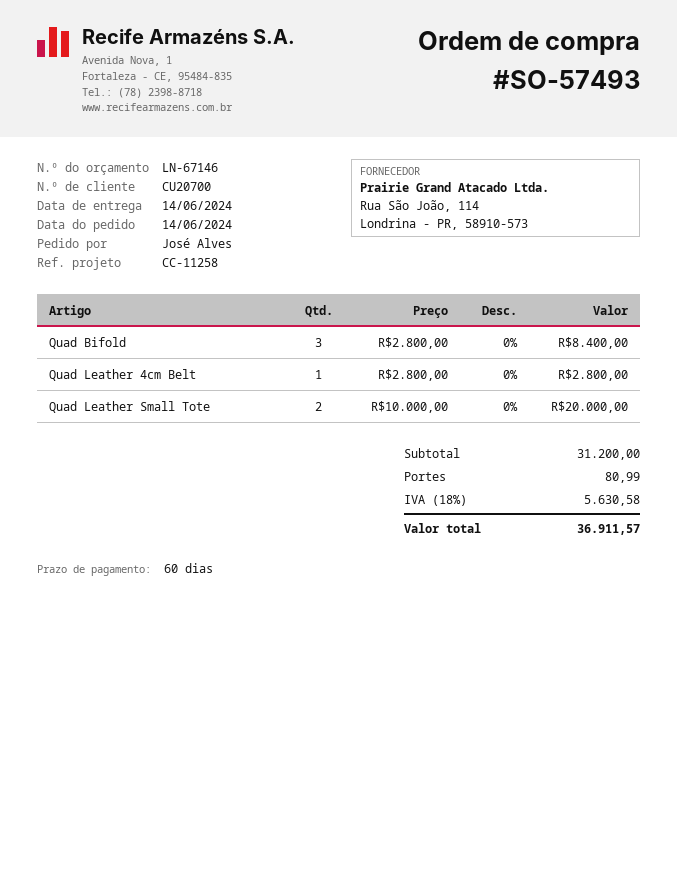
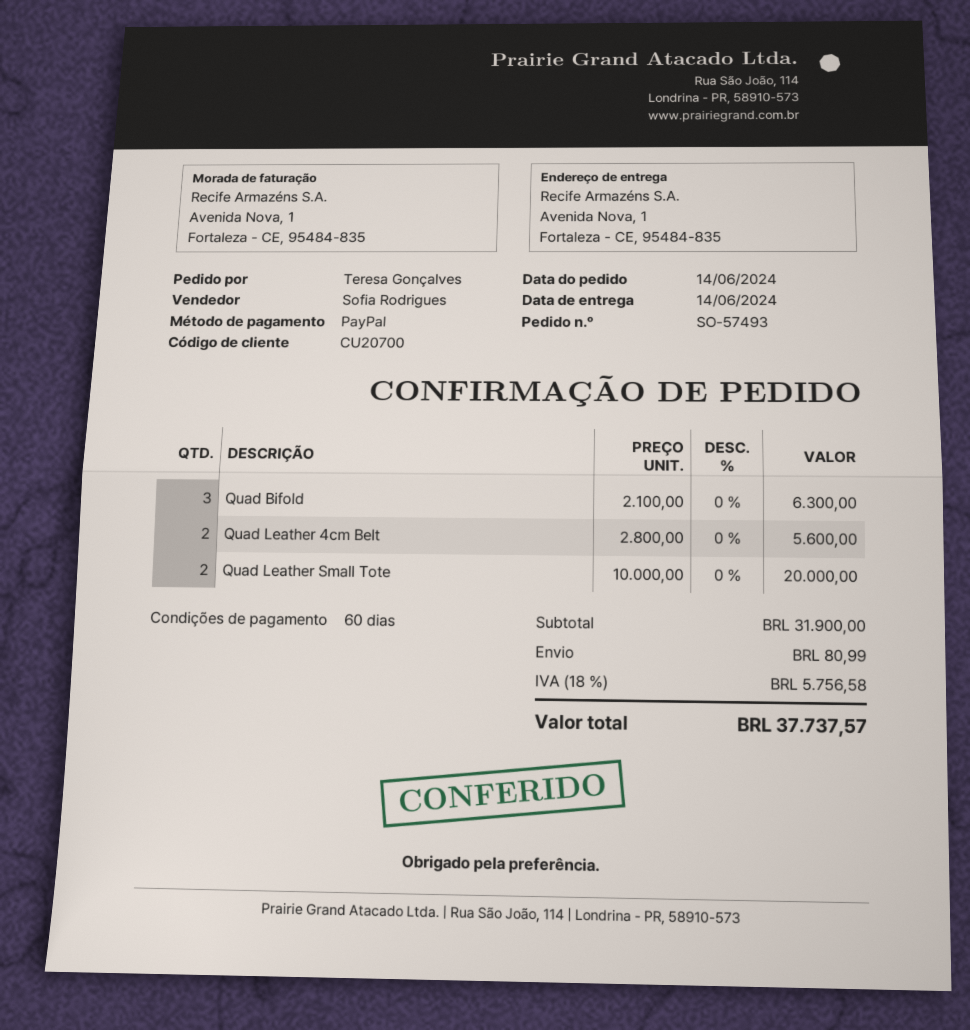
ordered by: José Alves -> Teresa Gonçalves
Quad Bifold: 3 x 2800.00 = 8400.00 -> 3 x 2100.00 = 6300.00
Quad Leather 4cm Belt: 1 x 2800.00 = 2800.00 -> 2 x 2800.00 = 5600.00
subtotal: 31200.00 -> 31900.00
tax: 18% = 5630.58 -> 18% = 5756.58
total: 36911.57 -> 37737.57

